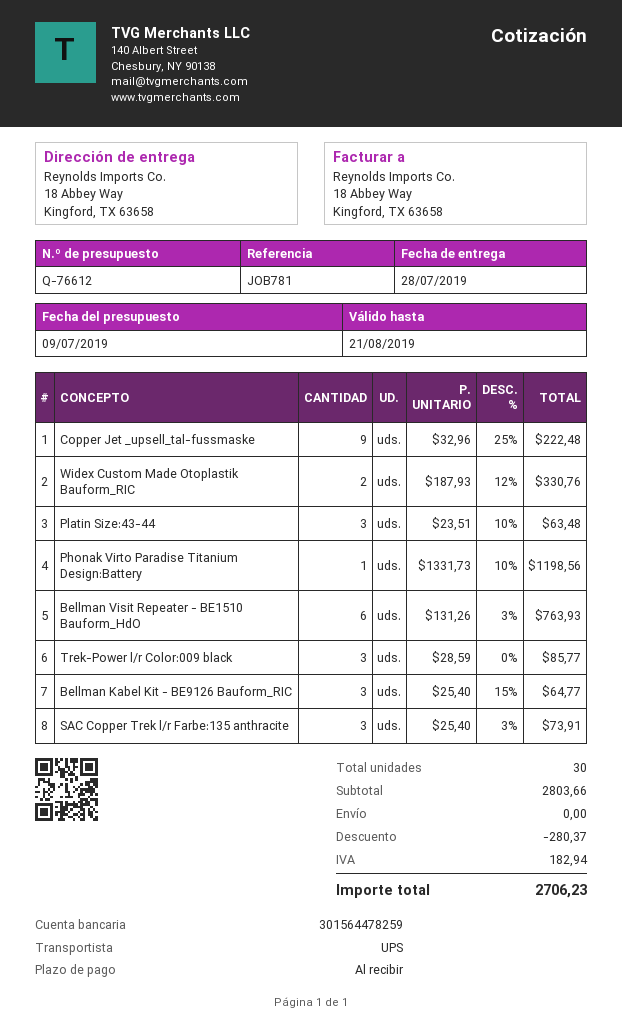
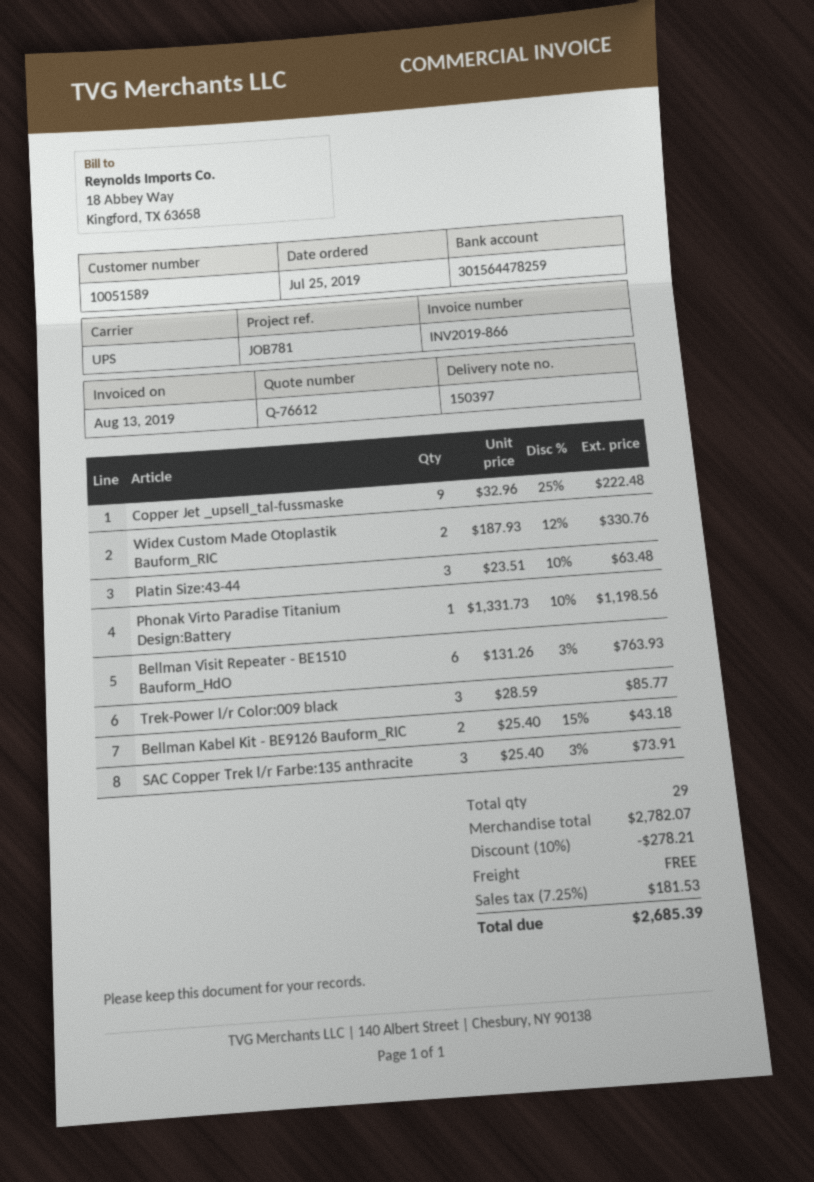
Bellman Kabel Kit - BE9126 Bauform_RIC: 3 x 25.40 - 15% = 64.77 -> 2 x 25.40 - 15% = 43.18
total quantity: 30 -> 29
subtotal: 2803.66 -> 2782.07
discount: 280.37 -> 278.21
tax: 182.94 -> 181.53
total: 2706.23 -> 2685.39

